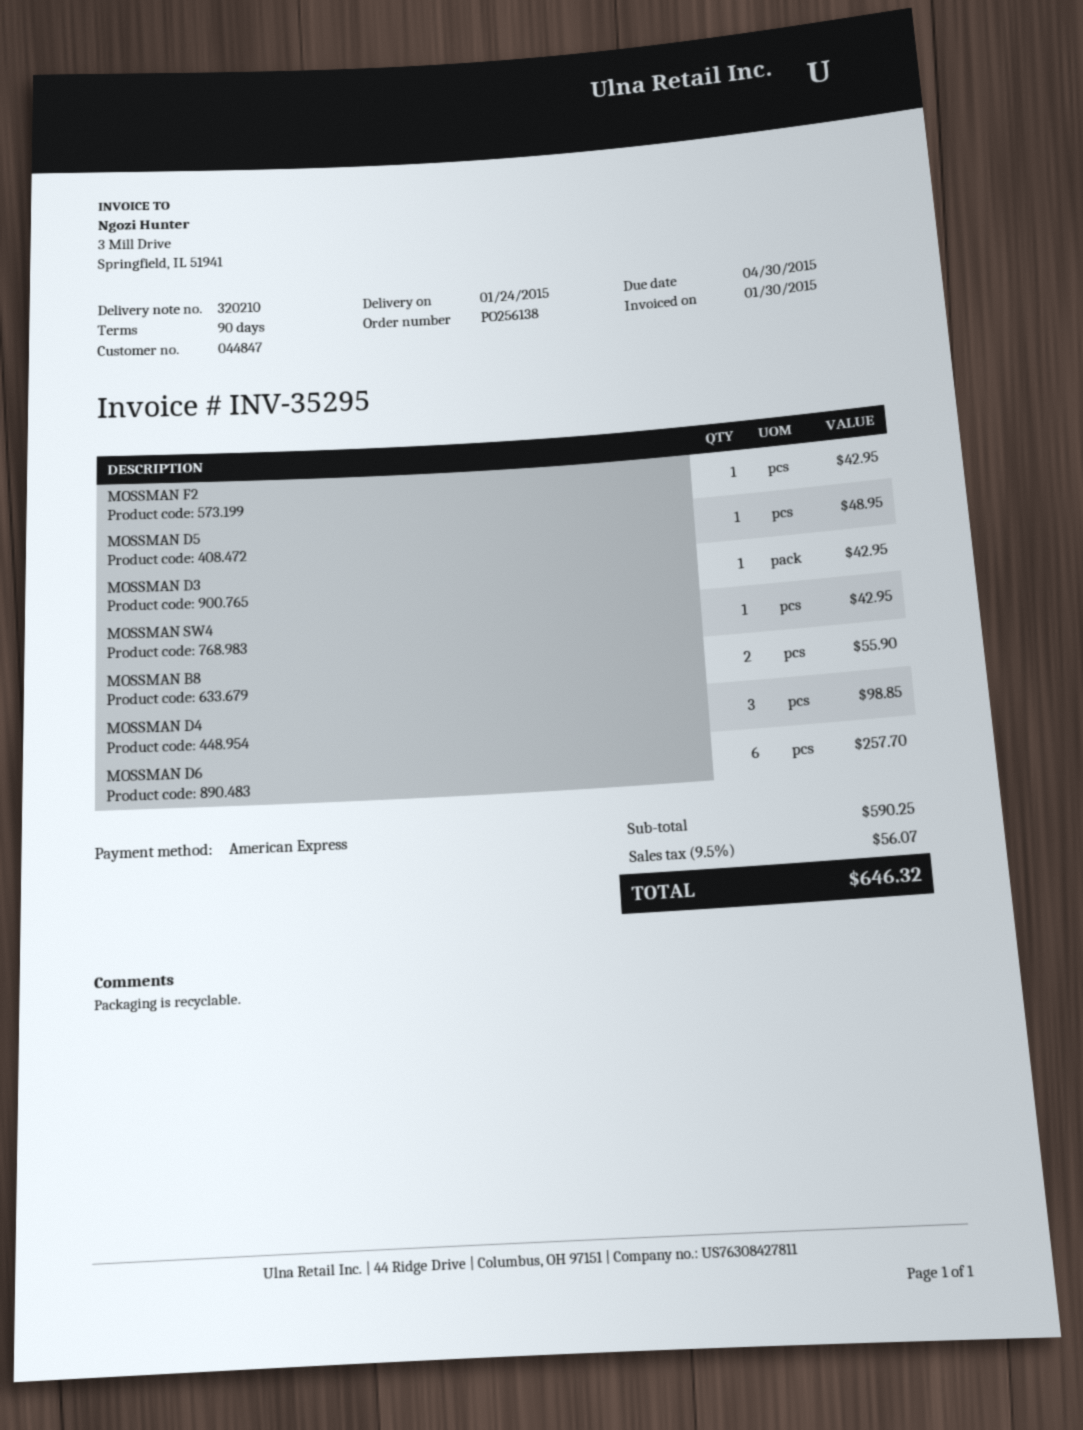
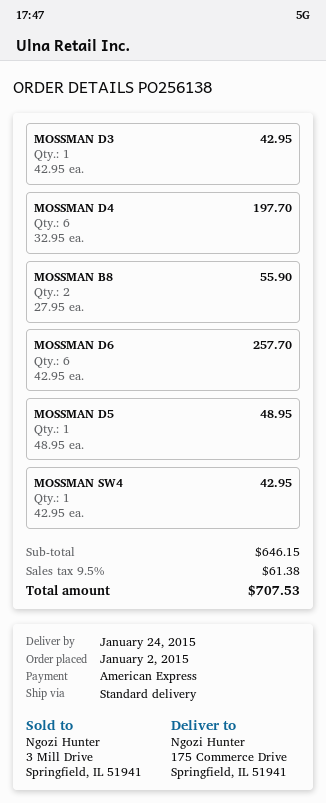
MOSSMAN F2: 1 for 42.95 -> none
MOSSMAN D4: 3 for 98.85 -> 6 for 197.70
subtotal: 590.25 -> 646.15
tax: 9.5% = 56.07 -> 9.5% = 61.38
total: 646.32 -> 707.53

